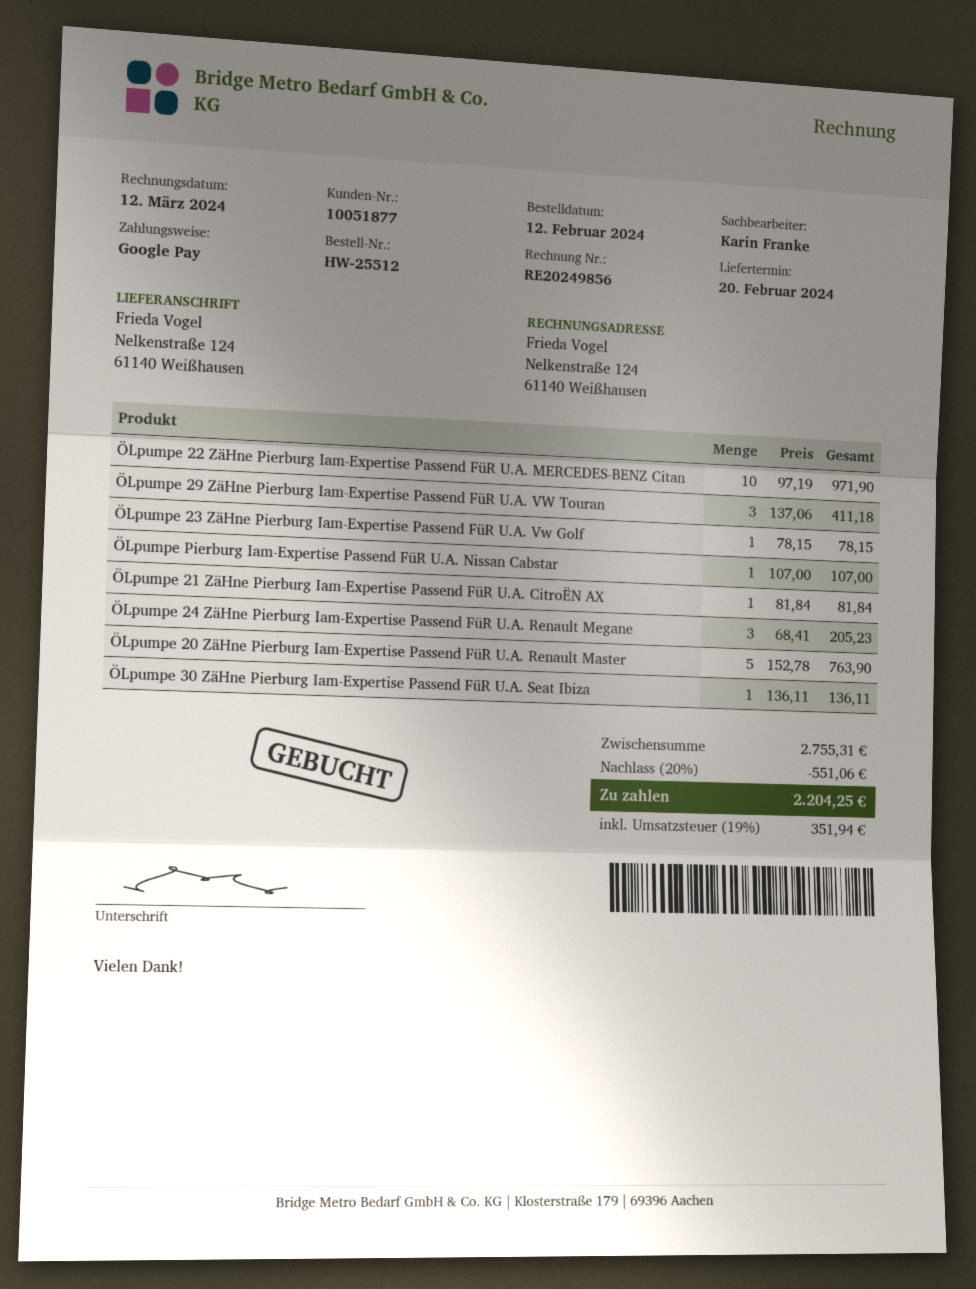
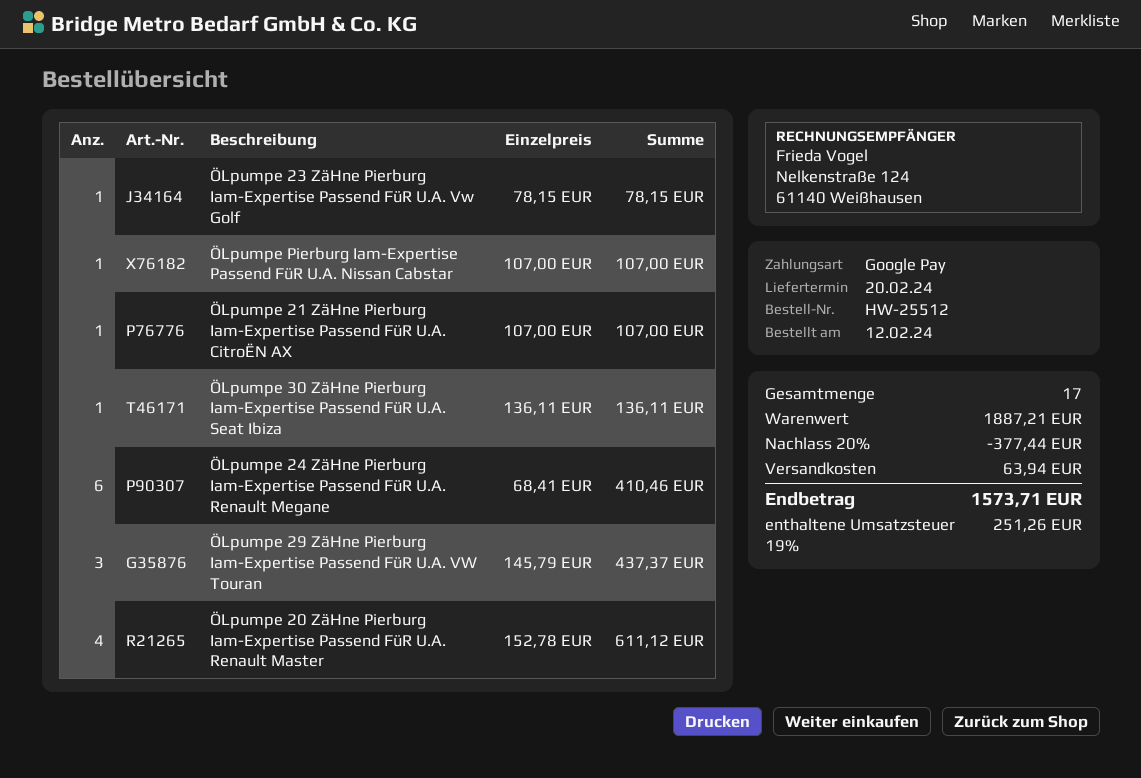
ÖLpumpe 22 ZäHne Pierburg Iam-Expertise Passend FüR U.A. MERCEDES-BENZ Citan: 10 x 97.19 = 971.90 -> none
ÖLpumpe 29 ZäHne Pierburg Iam-Expertise Passend FüR U.A. VW Touran: 3 x 137.06 = 411.18 -> 3 x 145.79 = 437.37
ÖLpumpe 21 ZäHne Pierburg Iam-Expertise Passend FüR U.A. CitroËN AX: 1 x 81.84 = 81.84 -> 1 x 107.00 = 107.00
ÖLpumpe 24 ZäHne Pierburg Iam-Expertise Passend FüR U.A. Renault Megane: 3 x 68.41 = 205.23 -> 6 x 68.41 = 410.46
ÖLpumpe 20 ZäHne Pierburg Iam-Expertise Passend FüR U.A. Renault Master: 5 x 152.78 = 763.90 -> 4 x 152.78 = 611.12
subtotal: 2755.31 -> 1887.21
discount: 20% = 551.06 -> 20% = 377.44
shipping: none -> 63.94
tax: 19% = 351.94 -> 19% = 251.26
total: 2204.25 -> 1573.71

